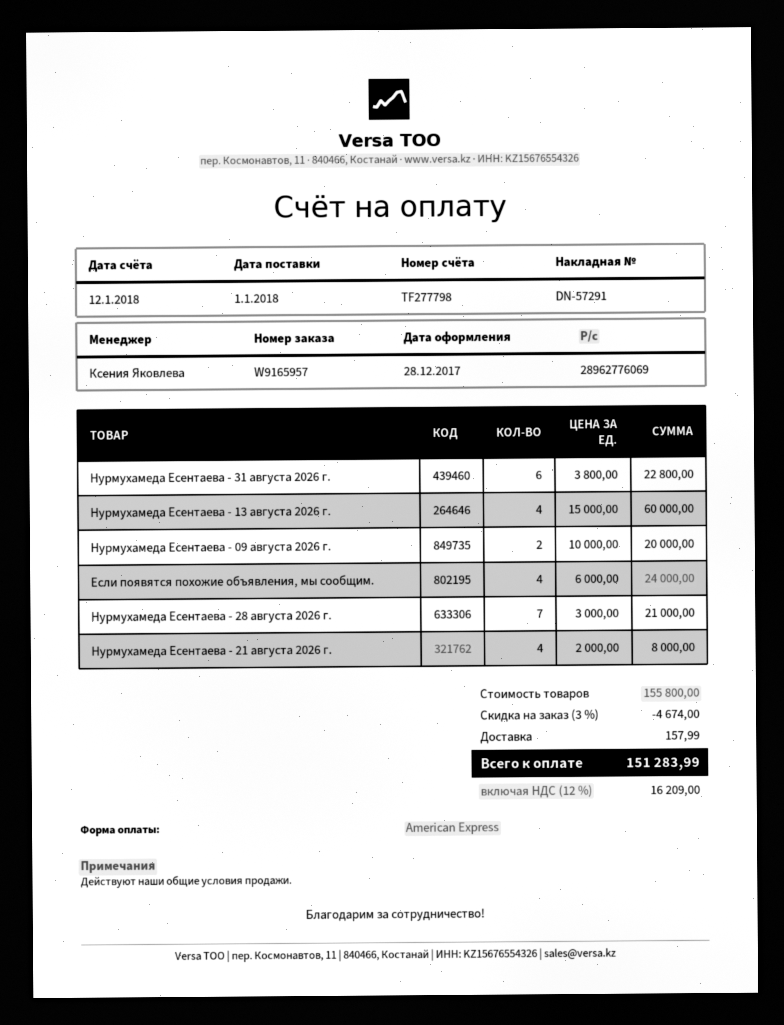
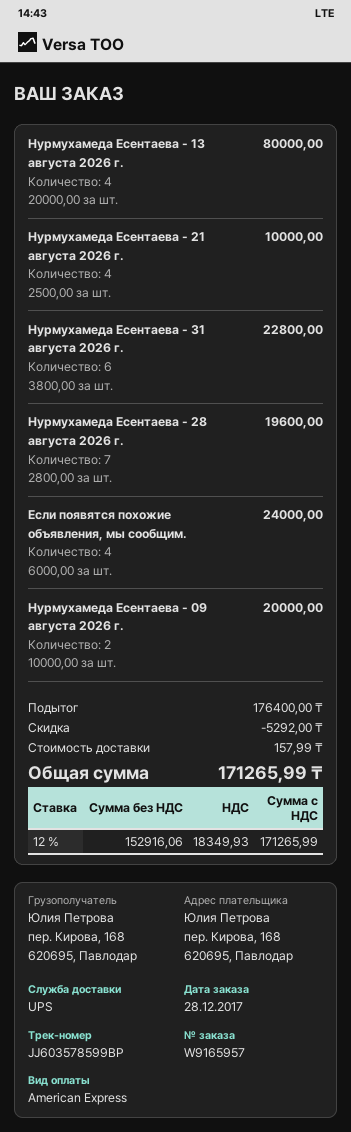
Нурмухамеда Есентаева - 13 августа 2026 г.: 4 x 15000.00 = 60000.00 -> 4 x 20000.00 = 80000.00
Нурмухамеда Есентаева - 28 августа 2026 г.: 7 x 3000.00 = 21000.00 -> 7 x 2800.00 = 19600.00
Нурмухамеда Есентаева - 21 августа 2026 г.: 4 x 2000.00 = 8000.00 -> 4 x 2500.00 = 10000.00
subtotal: 155800.00 -> 176400.00
discount: 4674.00 -> 5292.00
tax: 12% = 16209.00 -> 12% = 18349.93
total: 151283.99 -> 171265.99

